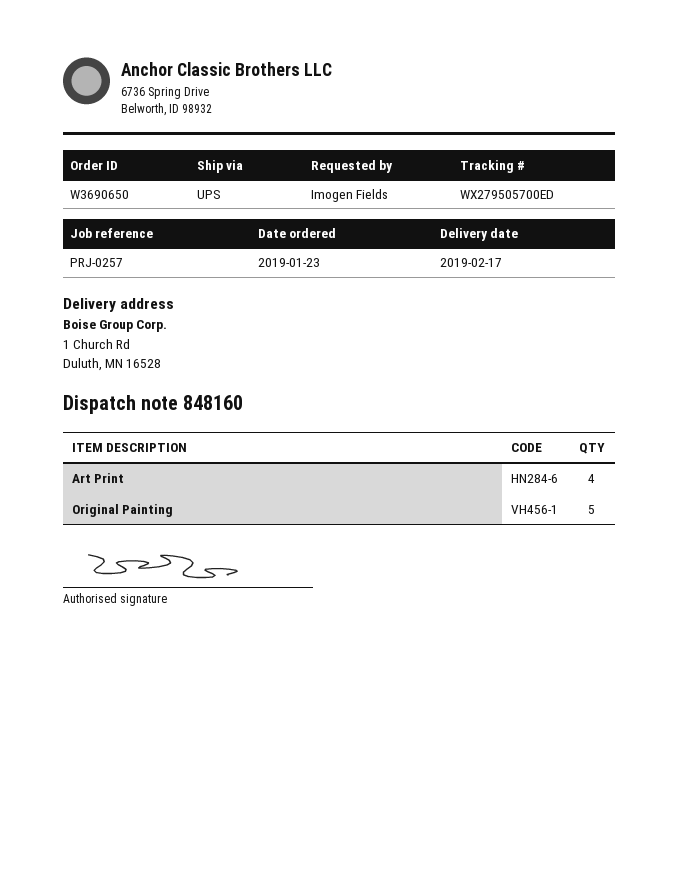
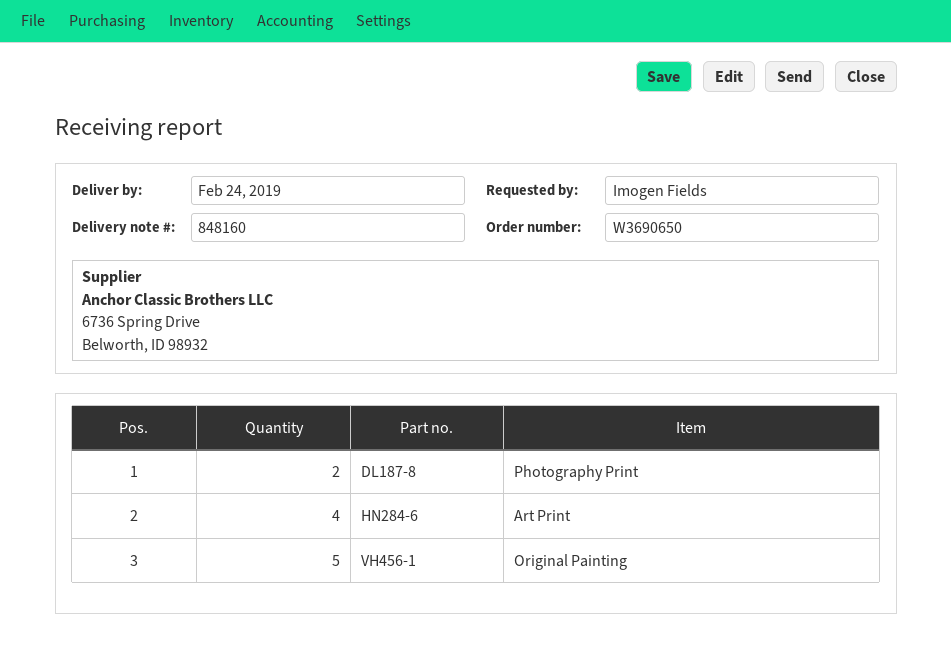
delivery date: 2019-02-17 -> 2019-02-24
Photography Print: none -> 2

